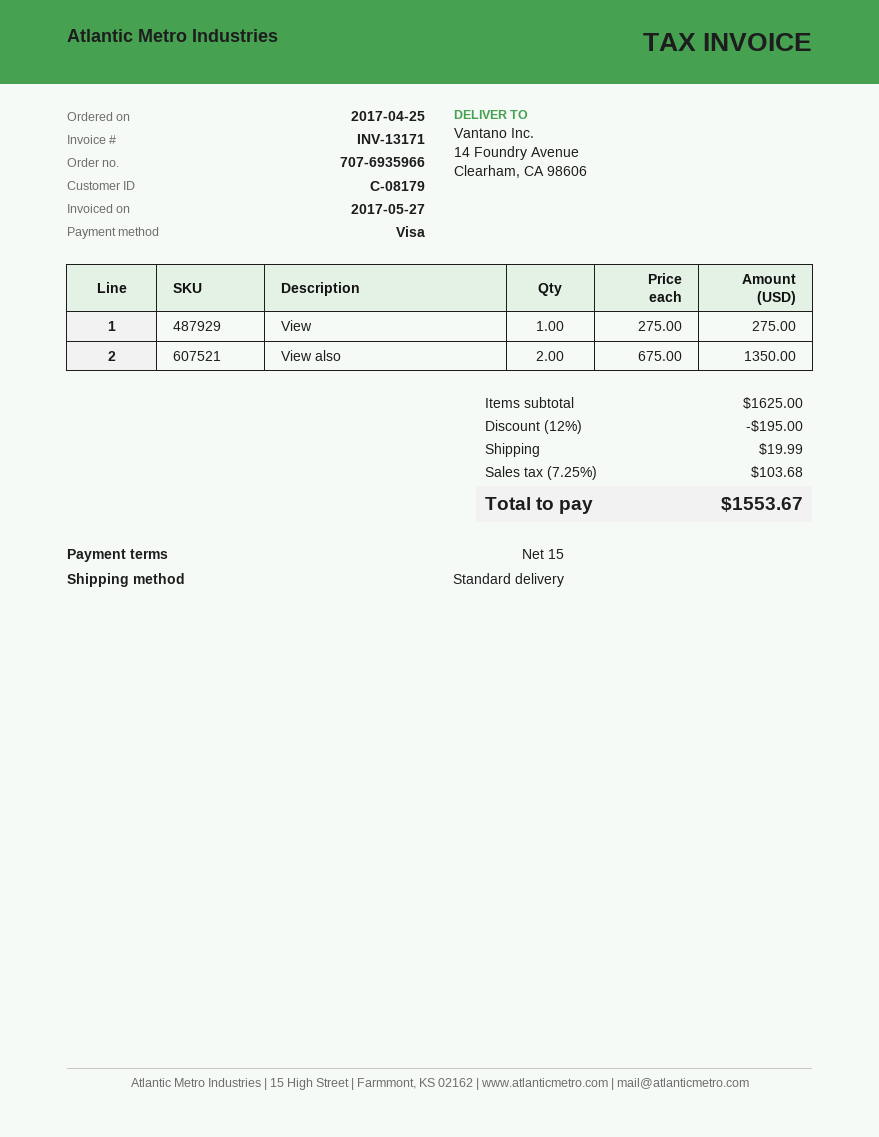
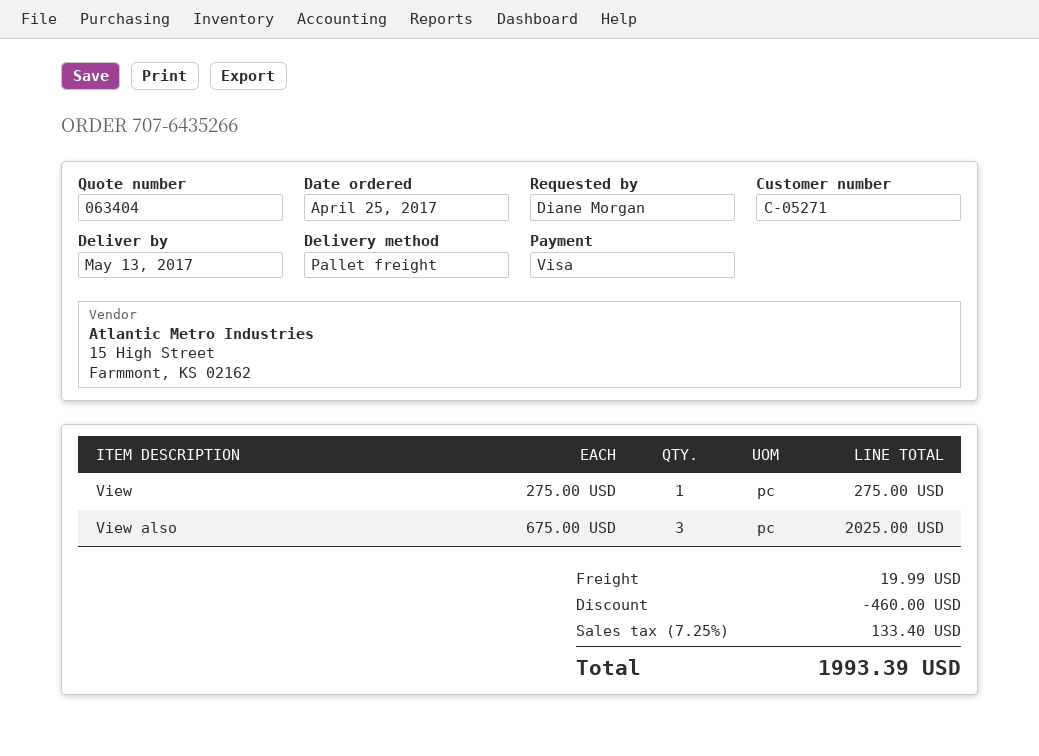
order number: 707-6935966 -> 707-6435266
customer number: C-08179 -> C-05271
shipping method: standard -> pallet freight
View also: 2 x 675.00 = 1350.00 -> 3 x 675.00 = 2025.00
discount: 195.00 -> 460.00
tax: 7.25% = 103.68 -> 7.25% = 133.40
total: 1553.67 -> 1993.39

